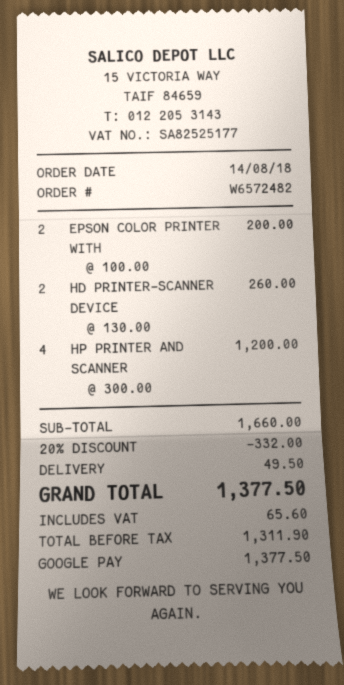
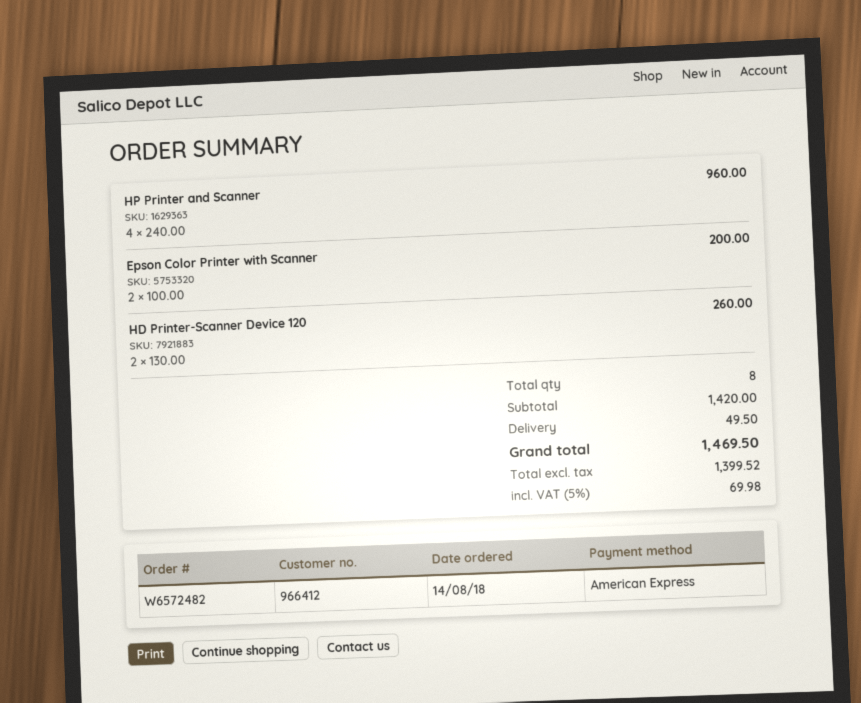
payment method: Google Pay -> American Express
HP PRINTER AND SCANNER: 4 x 300.00 = 1200.00 -> 4 x 240.00 = 960.00
subtotal: 1660.00 -> 1420.00
discount: 20% = 332.00 -> none
net: 1311.90 -> 1399.52
tax: 65.60 -> 69.98
total: 1377.50 -> 1469.50

